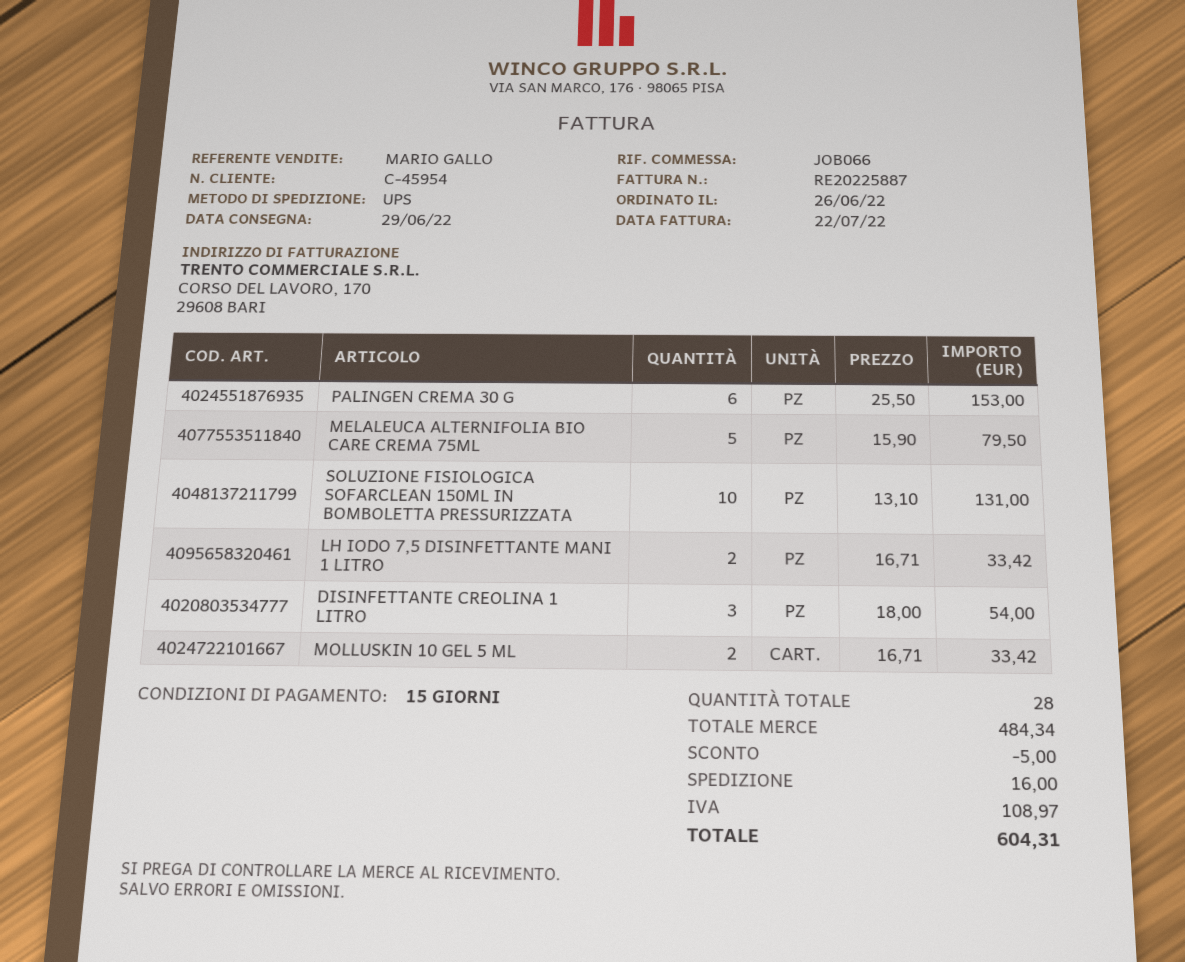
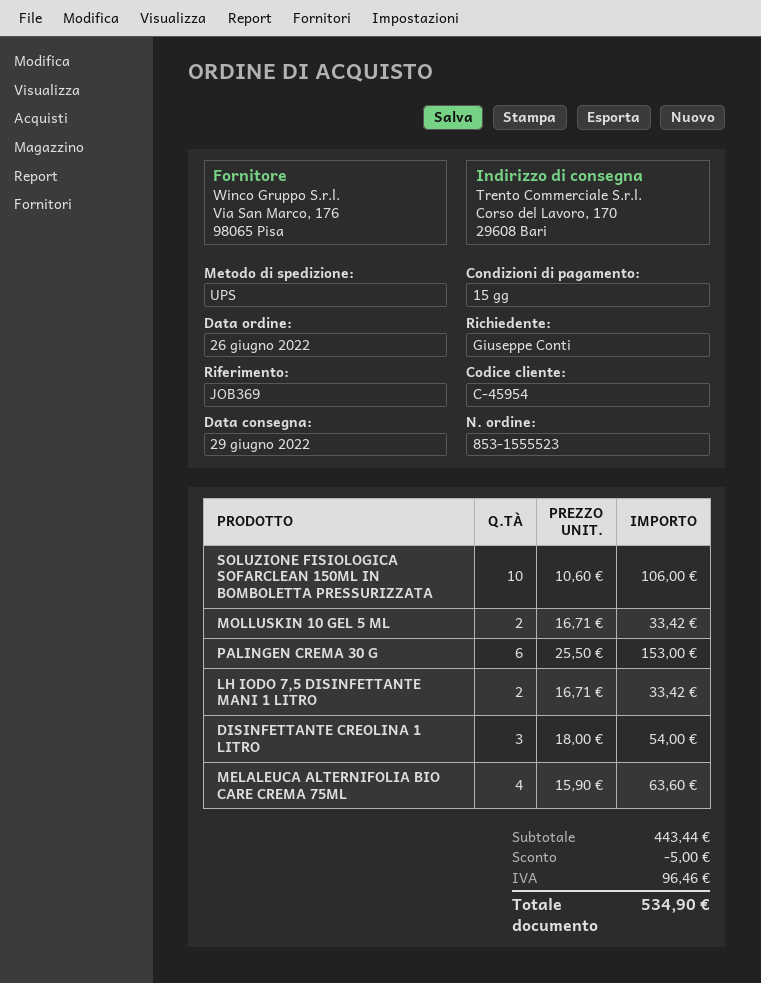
reference: JOB066 -> JOB369
MELALEUCA ALTERNIFOLIA BIO CARE CREMA 75ML: 5 x 15.90 = 79.50 -> 4 x 15.90 = 63.60
SOLUZIONE FISIOLOGICA SOFARCLEAN 150ML IN BOMBOLETTA PRESSURIZZATA: 10 x 13.10 = 131.00 -> 10 x 10.60 = 106.00
subtotal: 484.34 -> 443.44
shipping: 16.00 -> none
tax: 108.97 -> 96.46
total: 604.31 -> 534.90

